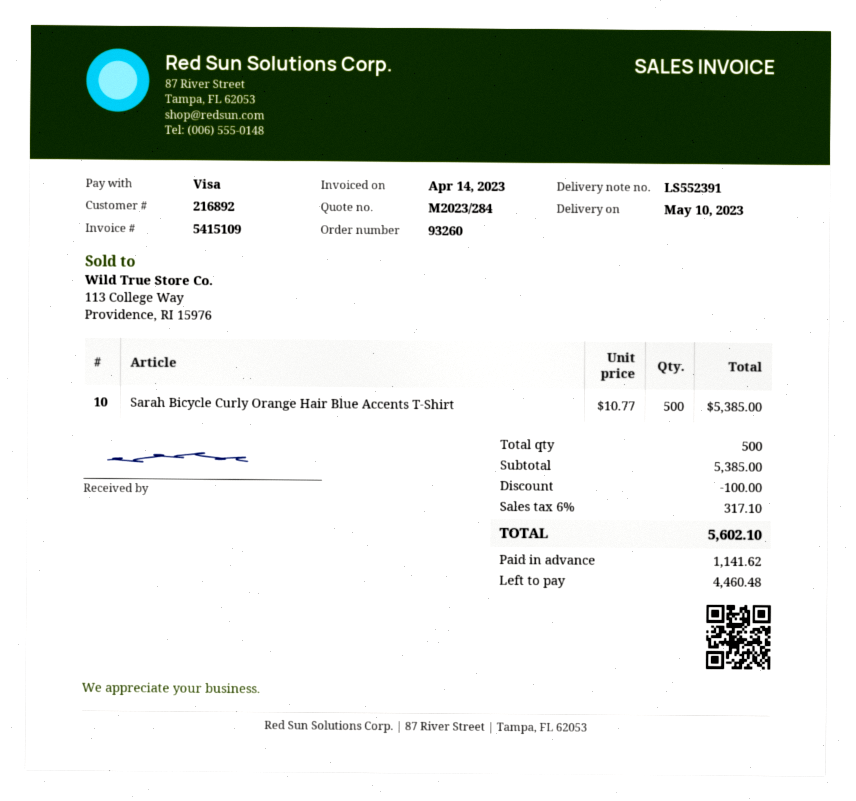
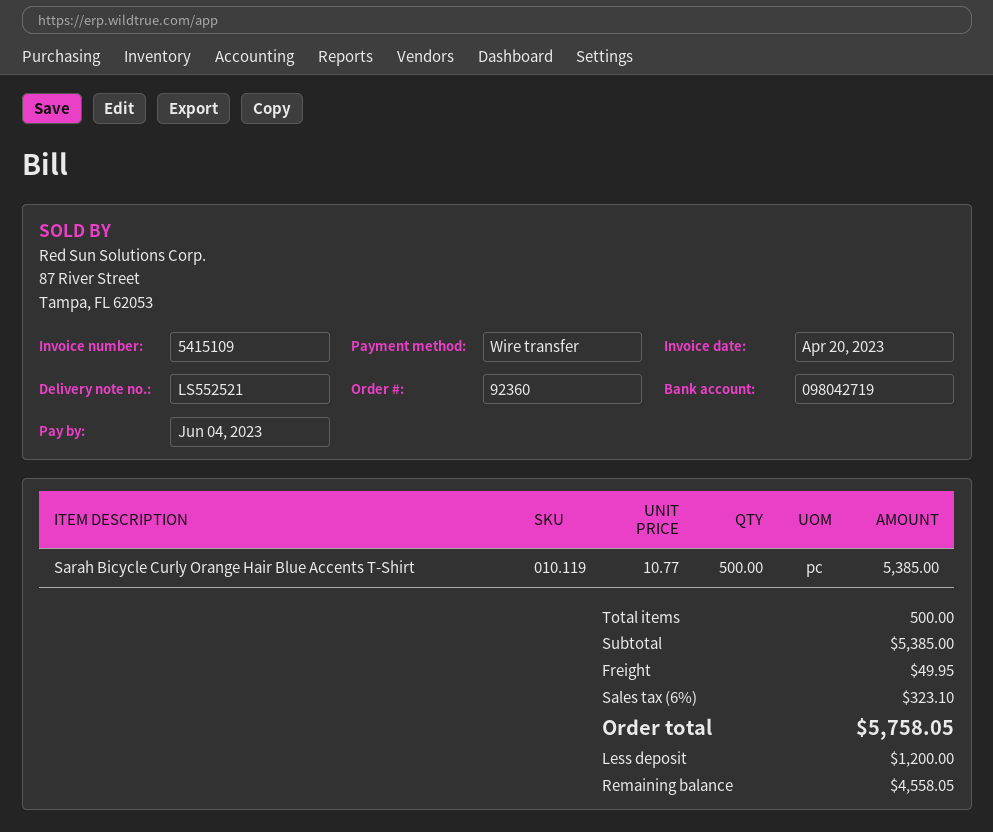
order number: 93260 -> 92360
delivery note number: LS552391 -> LS552521
invoice date: 2023-04-14 -> 2023-04-20
payment method: Visa -> bank transfer
discount: 100.00 -> none
shipping: none -> 49.95
tax: 6% = 317.10 -> 6% = 323.10
total: 5602.10 -> 5758.05
deposit: 1141.62 -> 1200.00
balance: 4460.48 -> 4558.05

